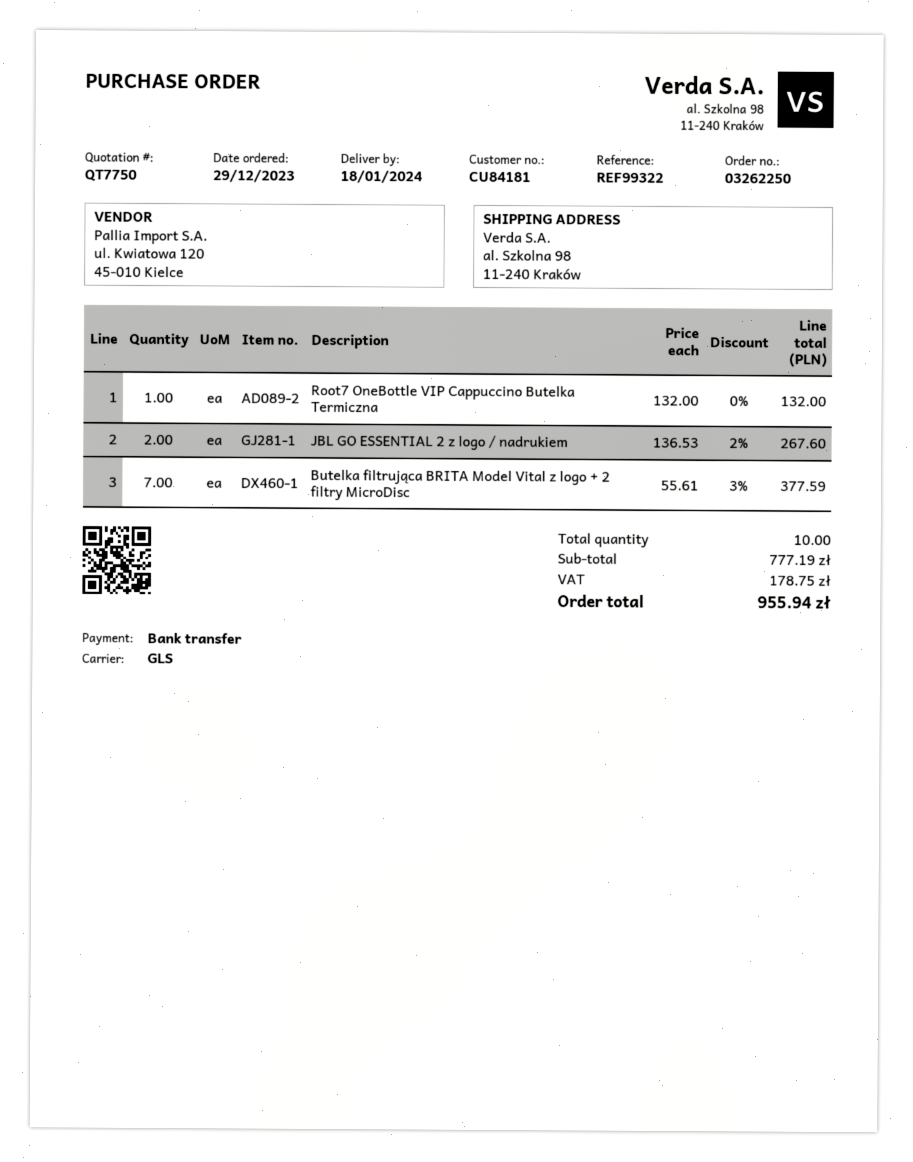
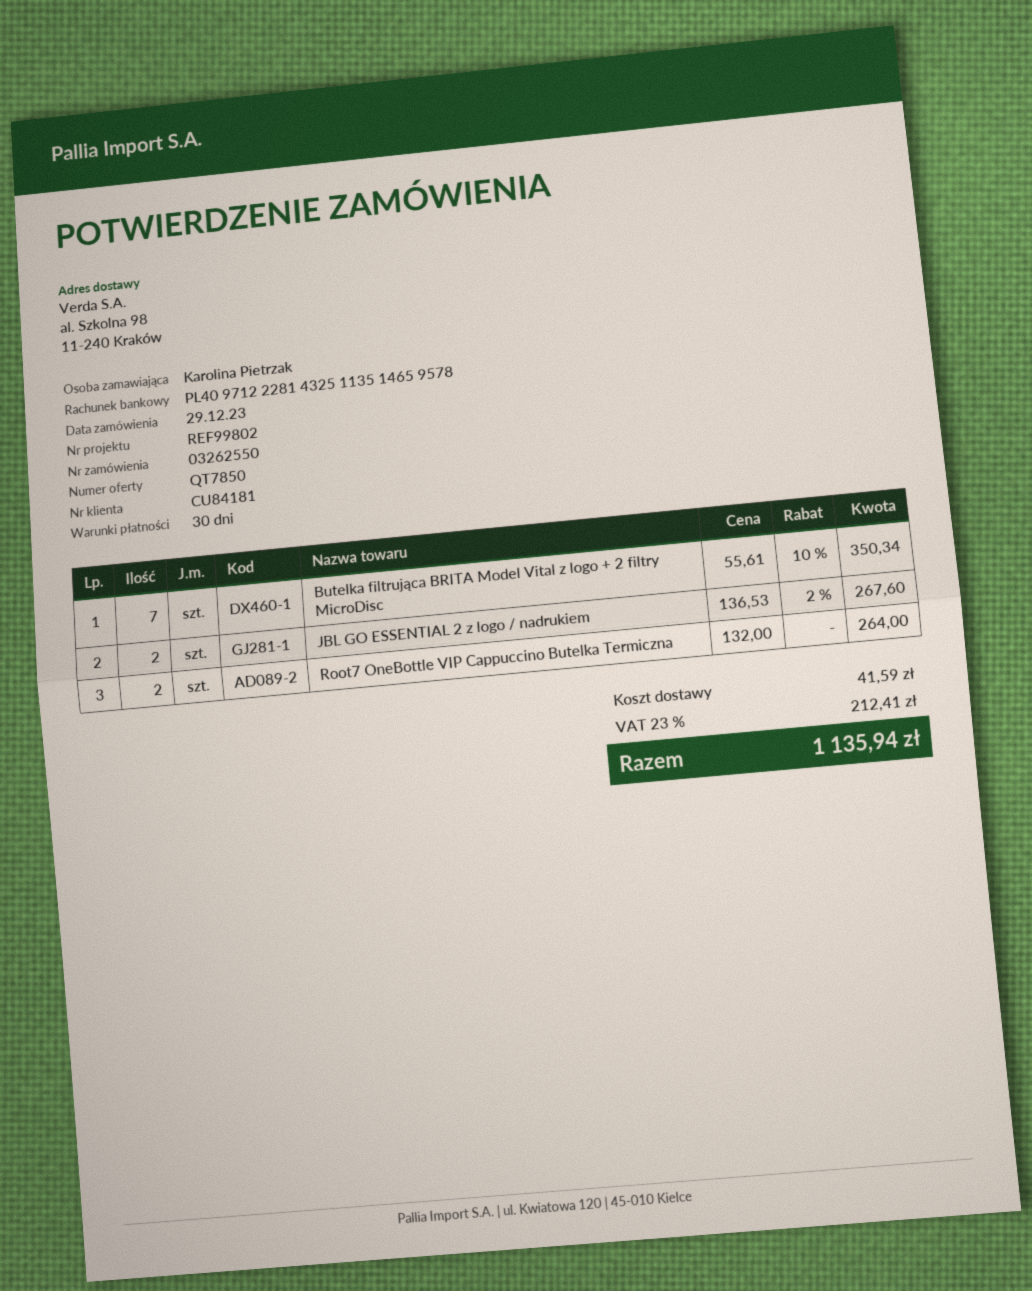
quote number: QT7750 -> QT7850
order number: 03262250 -> 03262550
reference: REF99322 -> REF99802
Root7 OneBottle VIP Cappuccino Butelka Termiczna: 1 x 132.00 = 132.00 -> 2 x 132.00 = 264.00
Butelka filtrująca BRITA Model Vital z logo + 2 filtry MicroDisc: 7 x 55.61 - 3% = 377.59 -> 7 x 55.61 - 10% = 350.34
shipping: none -> 41.59
tax: 178.75 -> 212.41
total: 955.94 -> 1135.94

